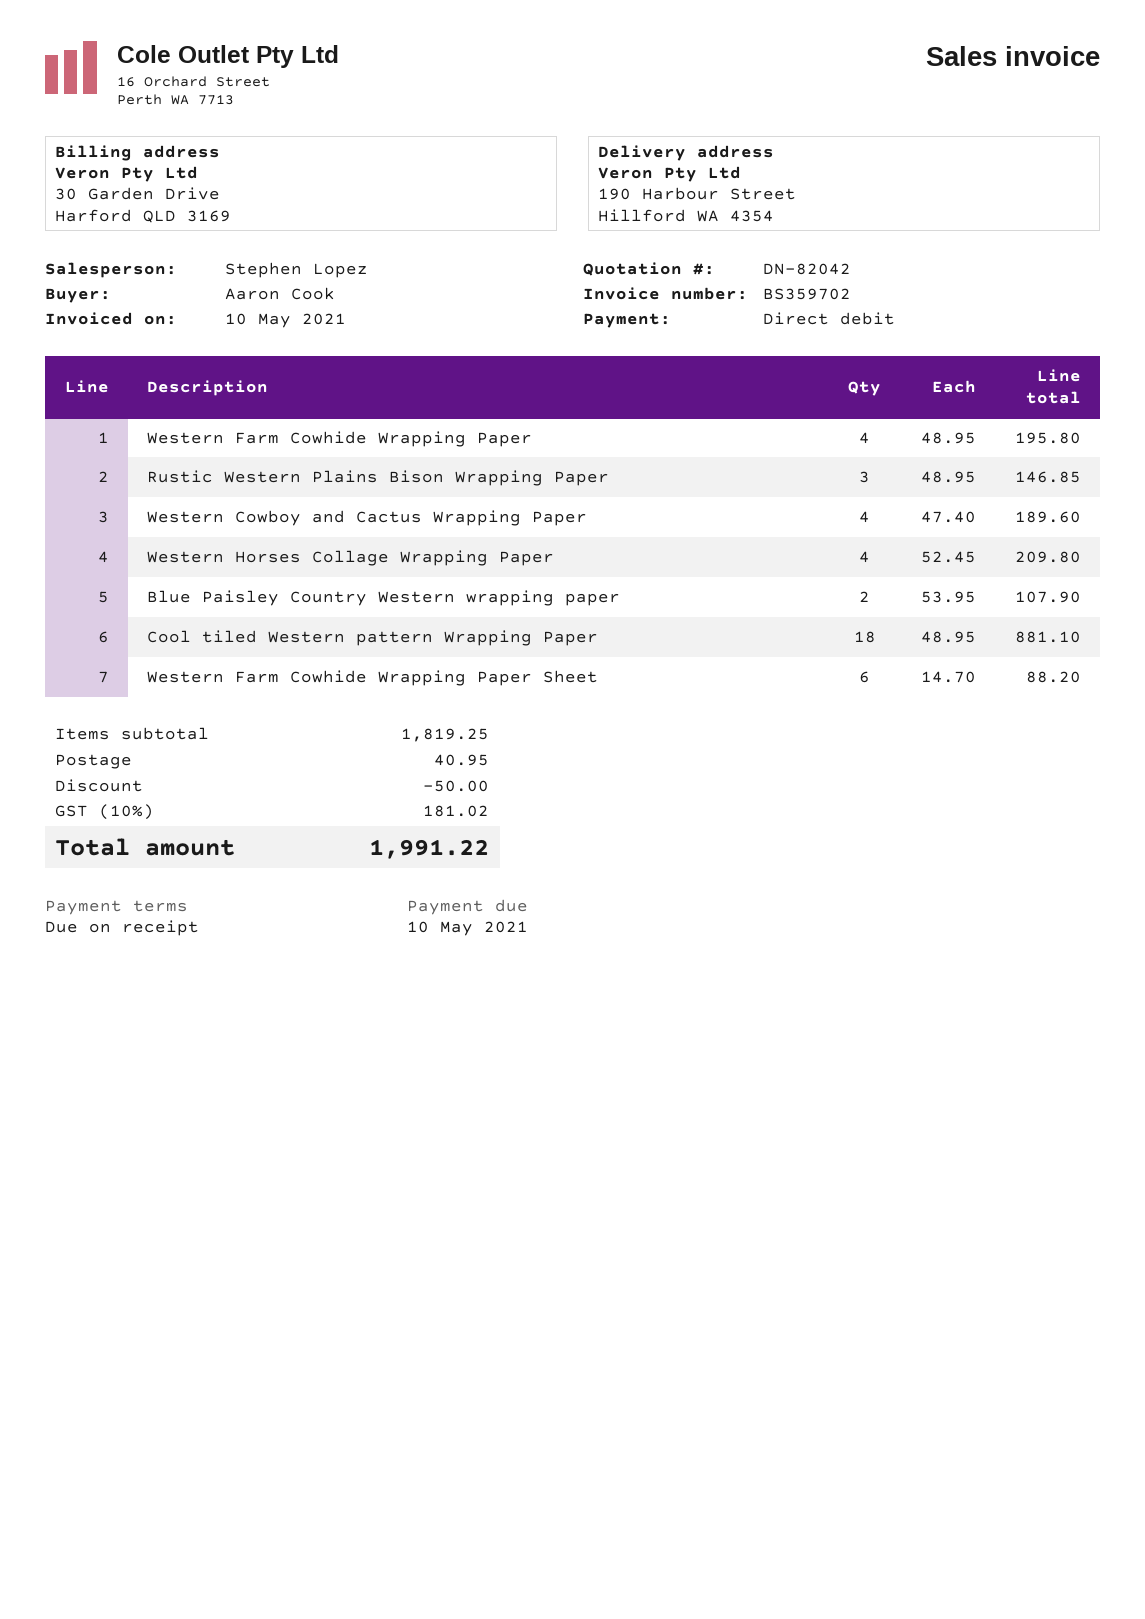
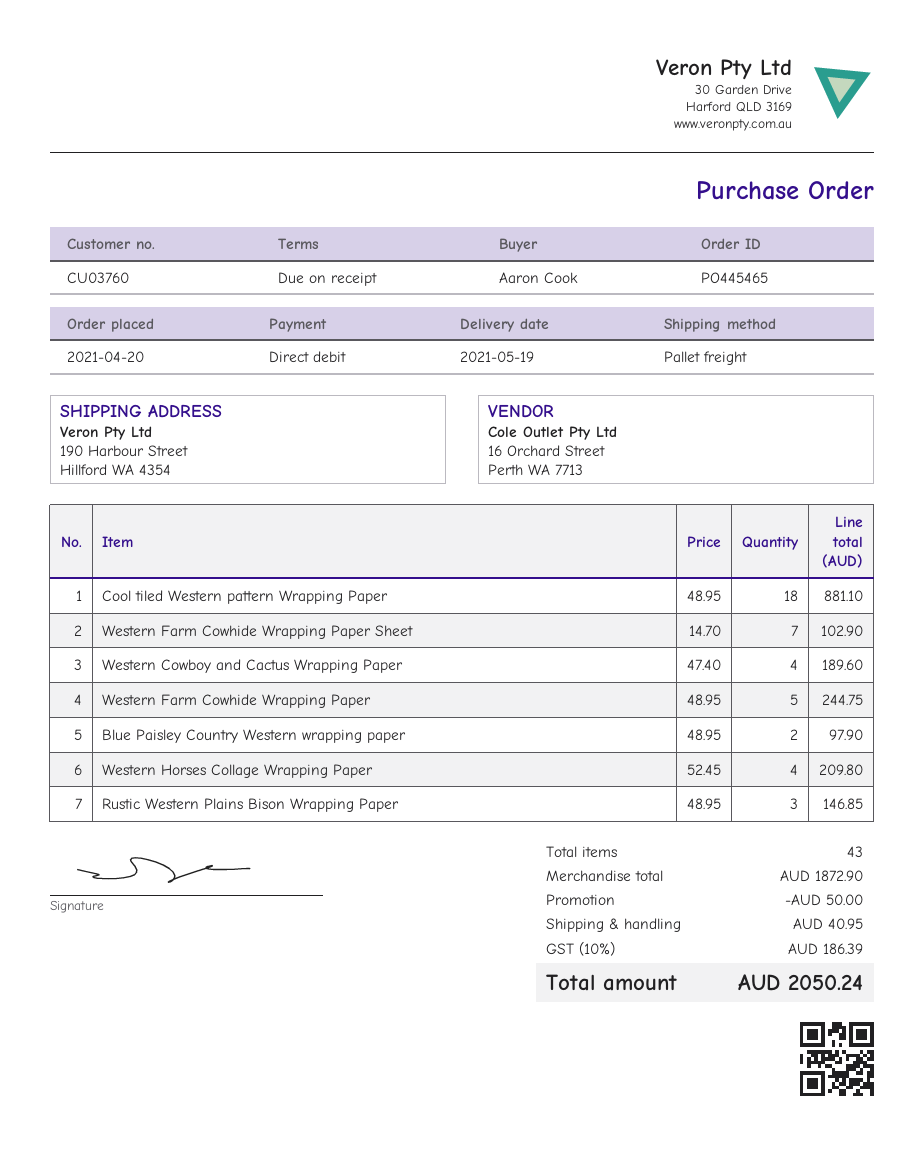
Western Farm Cowhide Wrapping Paper: 4 x 48.95 = 195.80 -> 5 x 48.95 = 244.75
Blue Paisley Country Western wrapping paper: 2 x 53.95 = 107.90 -> 2 x 48.95 = 97.90
Western Farm Cowhide Wrapping Paper Sheet: 6 x 14.70 = 88.20 -> 7 x 14.70 = 102.90
subtotal: 1819.25 -> 1872.90
tax: 10% = 181.02 -> 10% = 186.39
total: 1991.22 -> 2050.24

